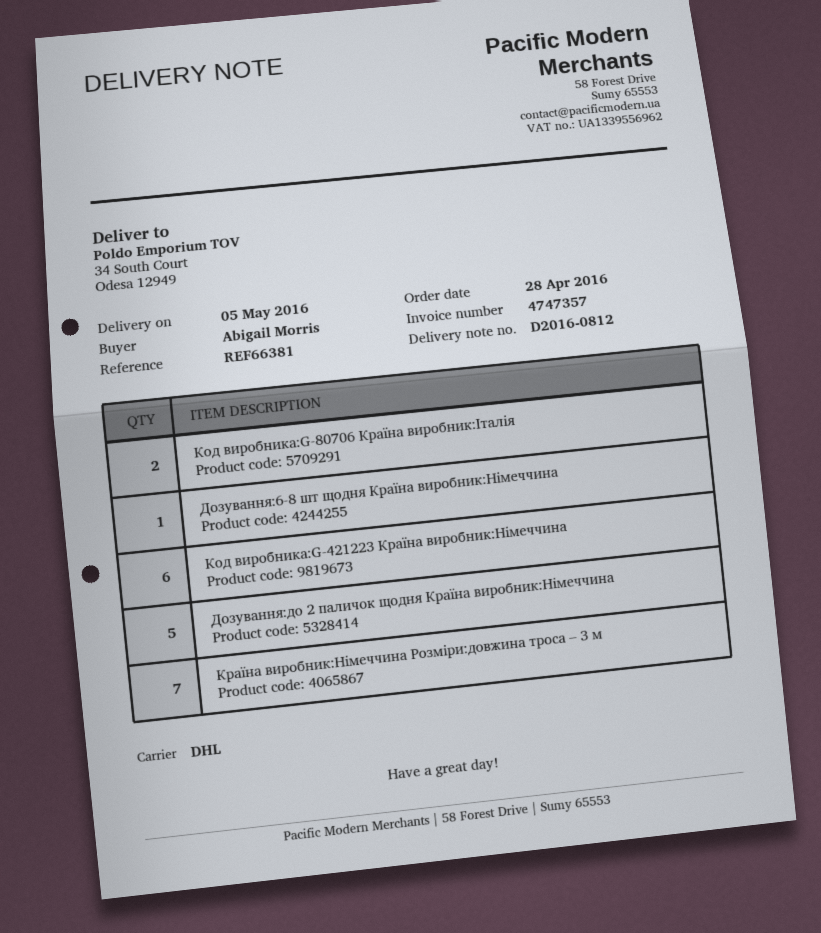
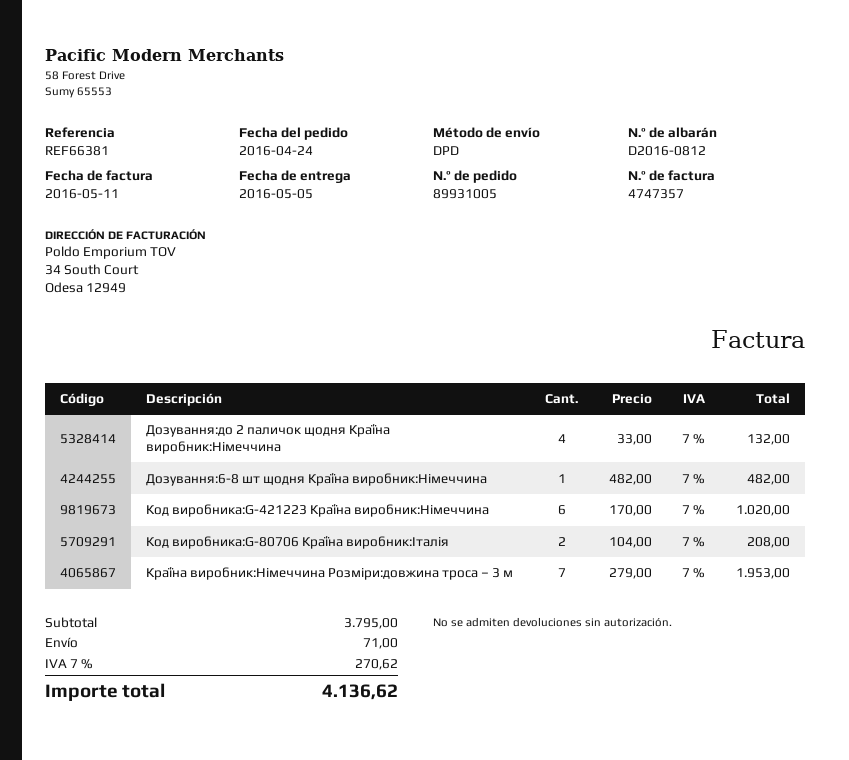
order date: 2016-04-28 -> 2016-04-24
shipping method: DHL -> DPD
Дозування:до 2 паличок щодня Країна виробник:Німеччина: 5 -> 4

